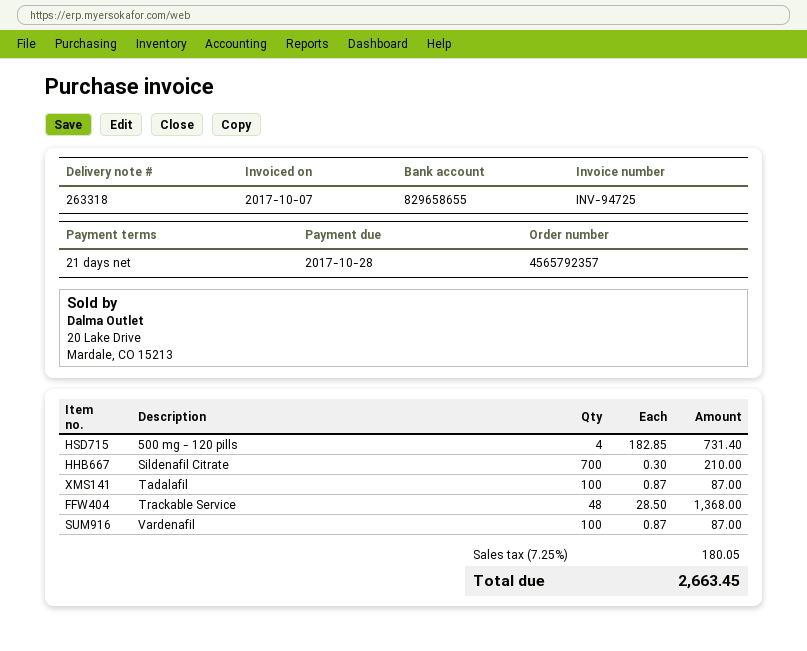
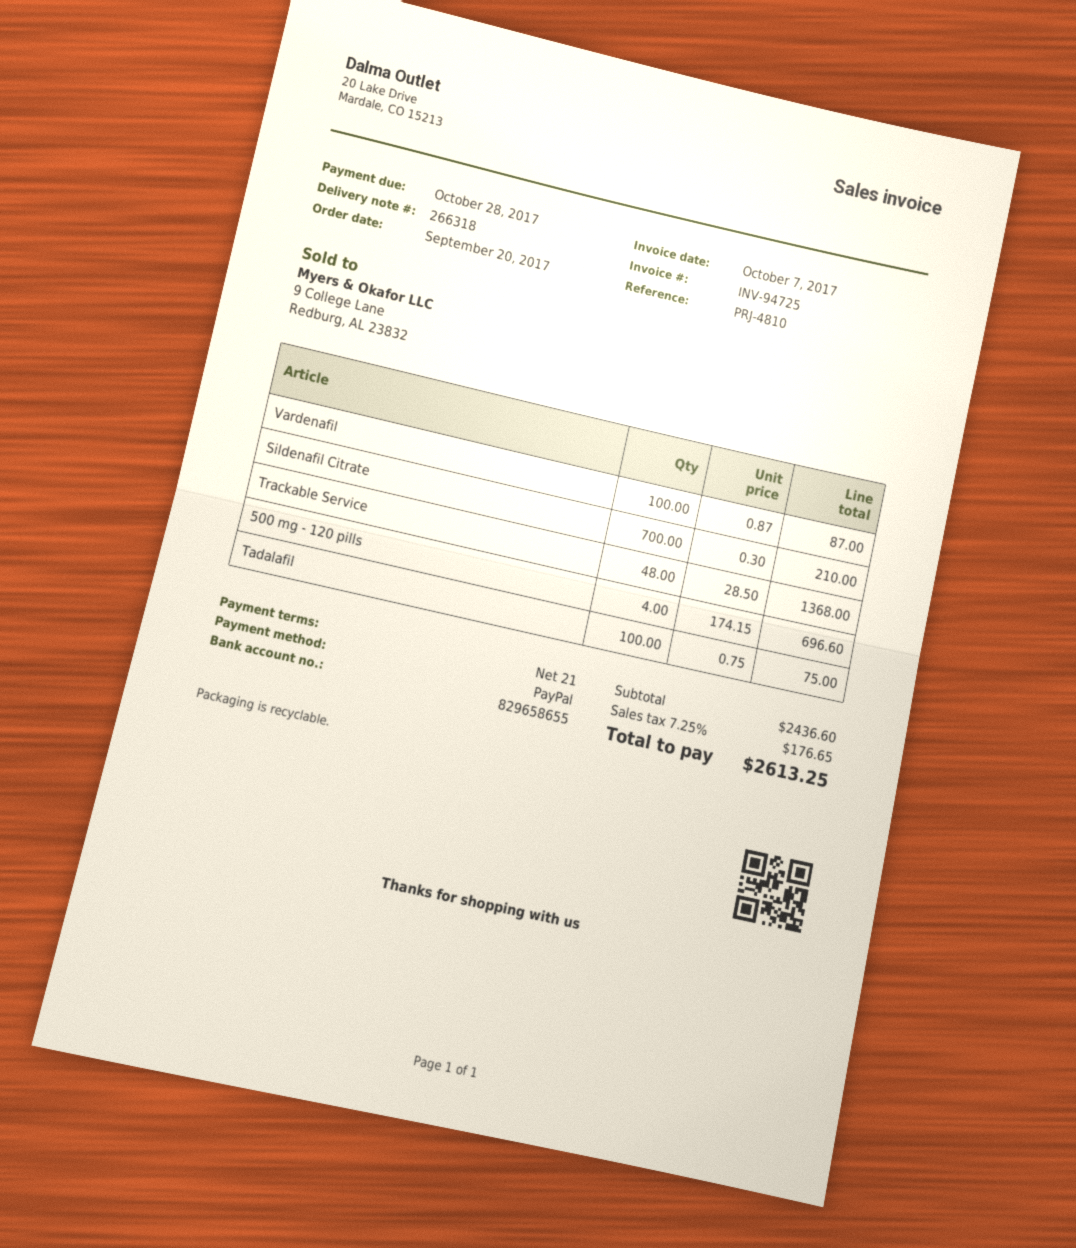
delivery note number: 263318 -> 266318
500 mg - 120 pills: 4 x 182.85 = 731.40 -> 4 x 174.15 = 696.60
Tadalafil: 100 x 0.87 = 87.00 -> 100 x 0.75 = 75.00
tax: 7.25% = 180.05 -> 7.25% = 176.65
total: 2663.45 -> 2613.25

